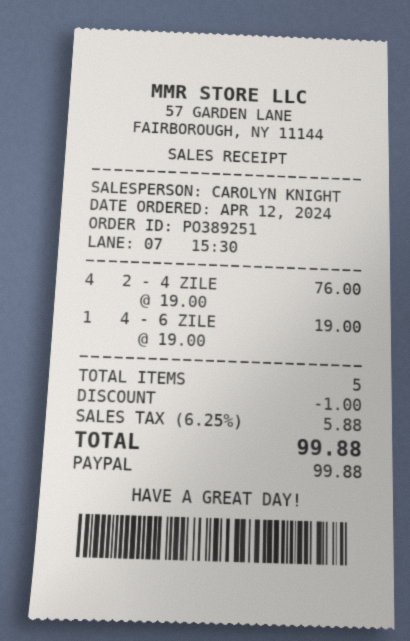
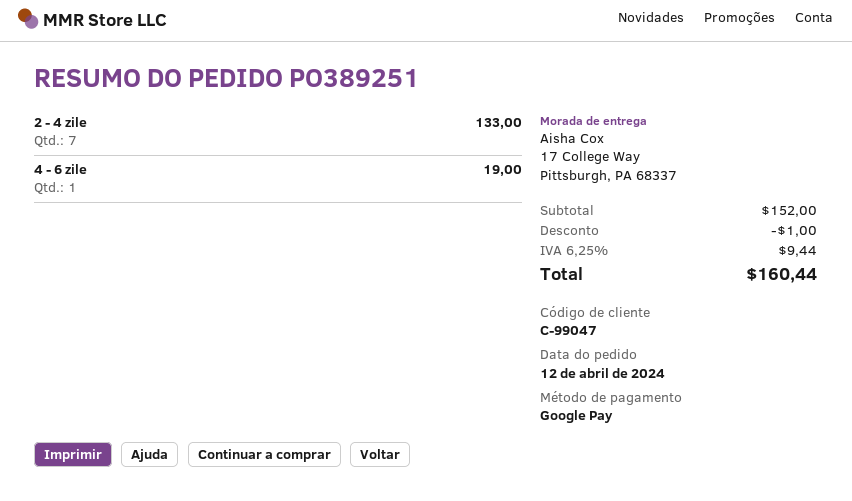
payment method: PayPal -> Google Pay
2 - 4 ZILE: 4 for 76.00 -> 7 for 133.00
tax: 6.25% = 5.88 -> 6.25% = 9.44
total: 99.88 -> 160.44

